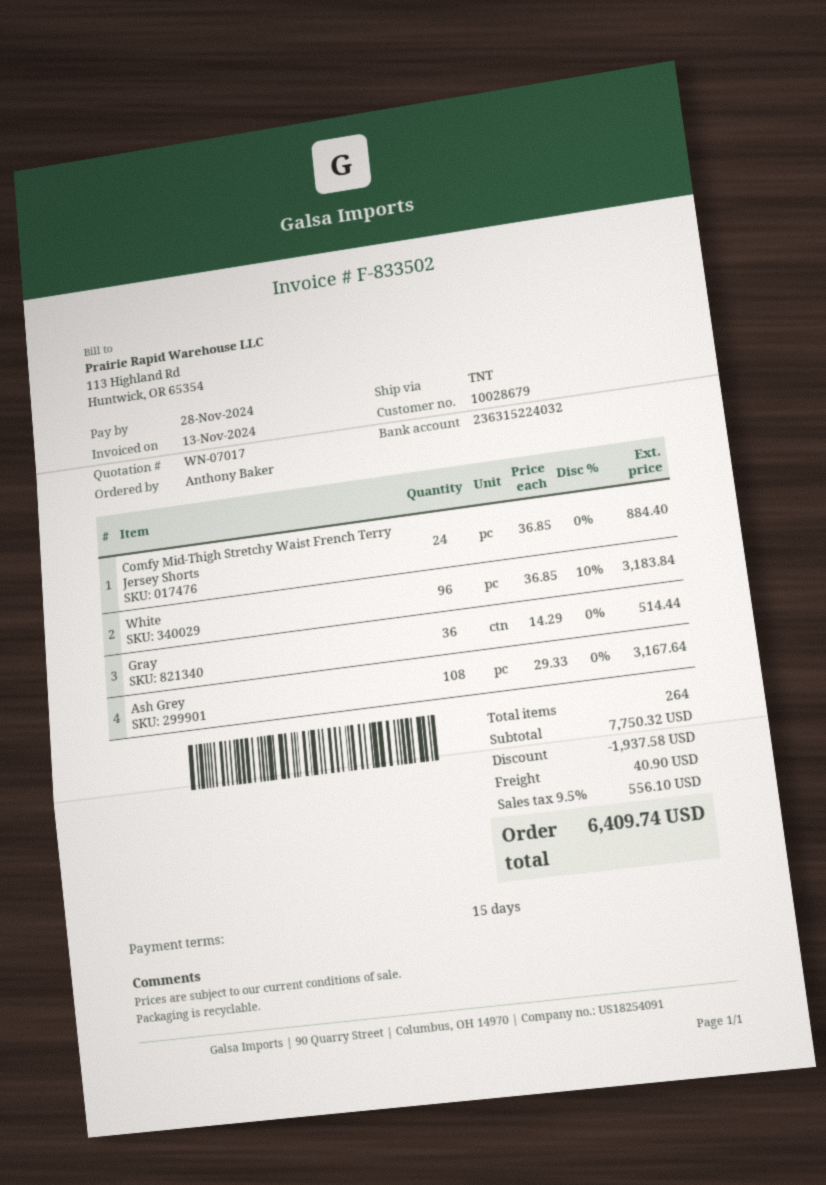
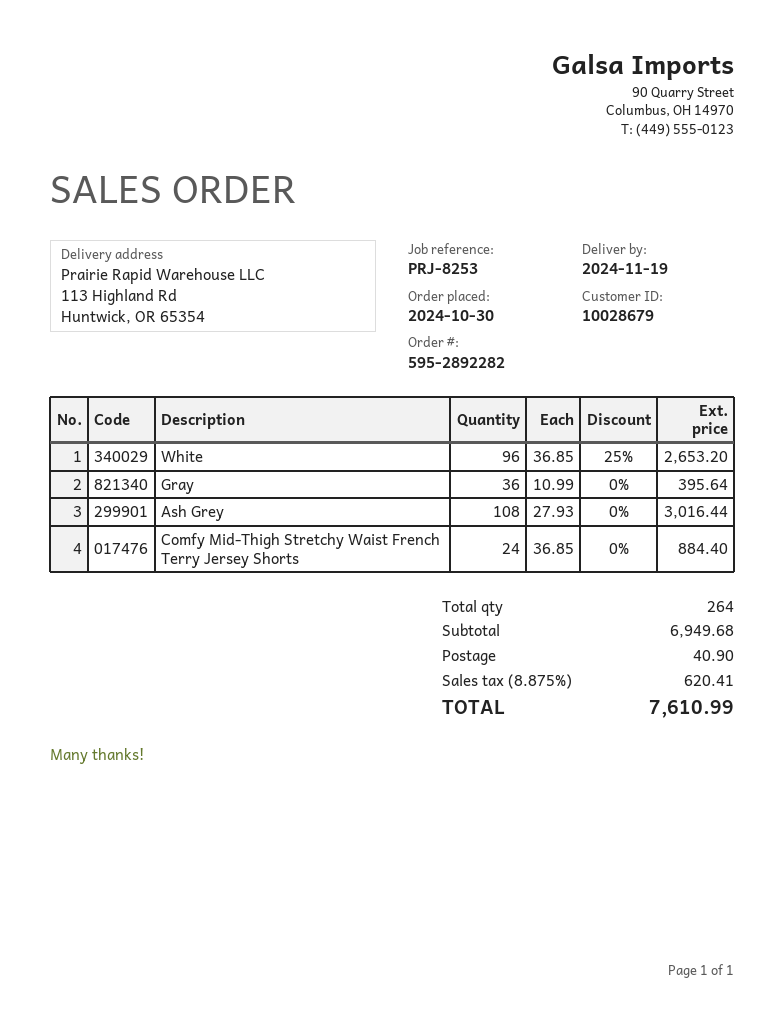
White: 96 x 36.85 - 10% = 3183.84 -> 96 x 36.85 - 25% = 2653.20
Gray: 36 x 14.29 = 514.44 -> 36 x 10.99 = 395.64
Ash Grey: 108 x 29.33 = 3167.64 -> 108 x 27.93 = 3016.44
subtotal: 7750.32 -> 6949.68
discount: 1937.58 -> none
tax: 9.5% = 556.10 -> 8.875% = 620.41
total: 6409.74 -> 7610.99

